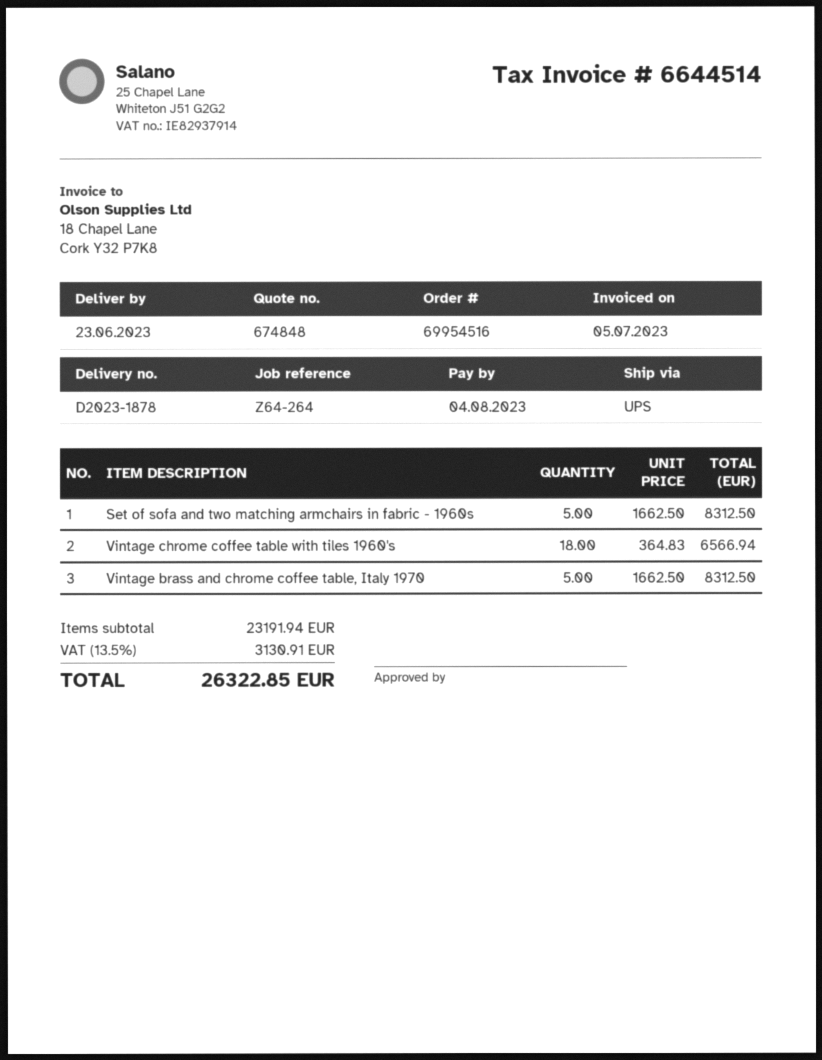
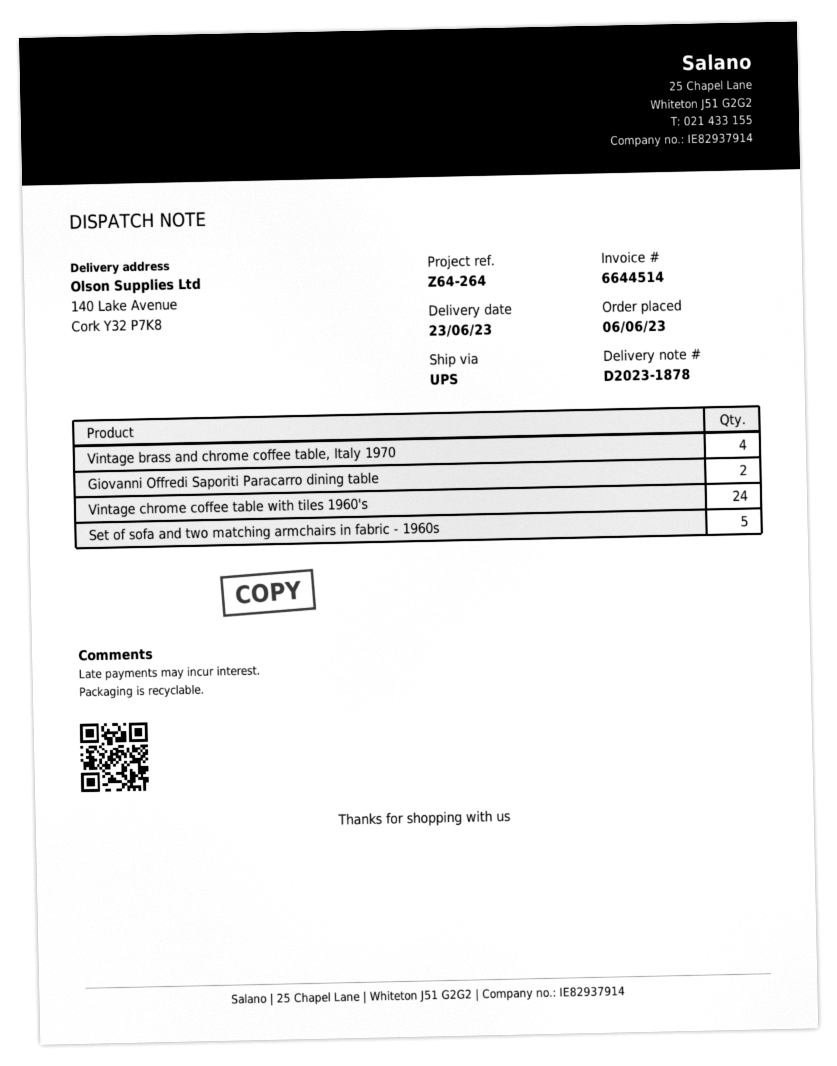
Vintage chrome coffee table with tiles 1960's: 18 -> 24
Vintage brass and chrome coffee table, Italy 1970: 5 -> 4
Giovanni Offredi Saporiti Paracarro dining table: none -> 2

